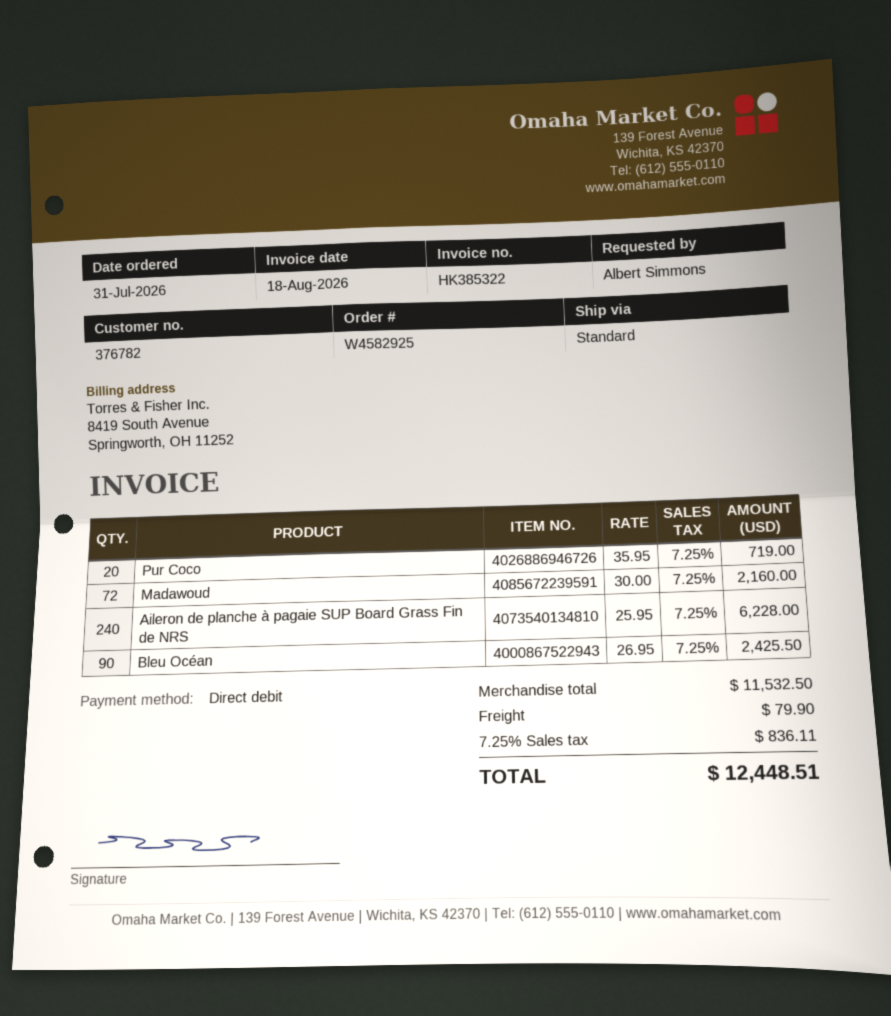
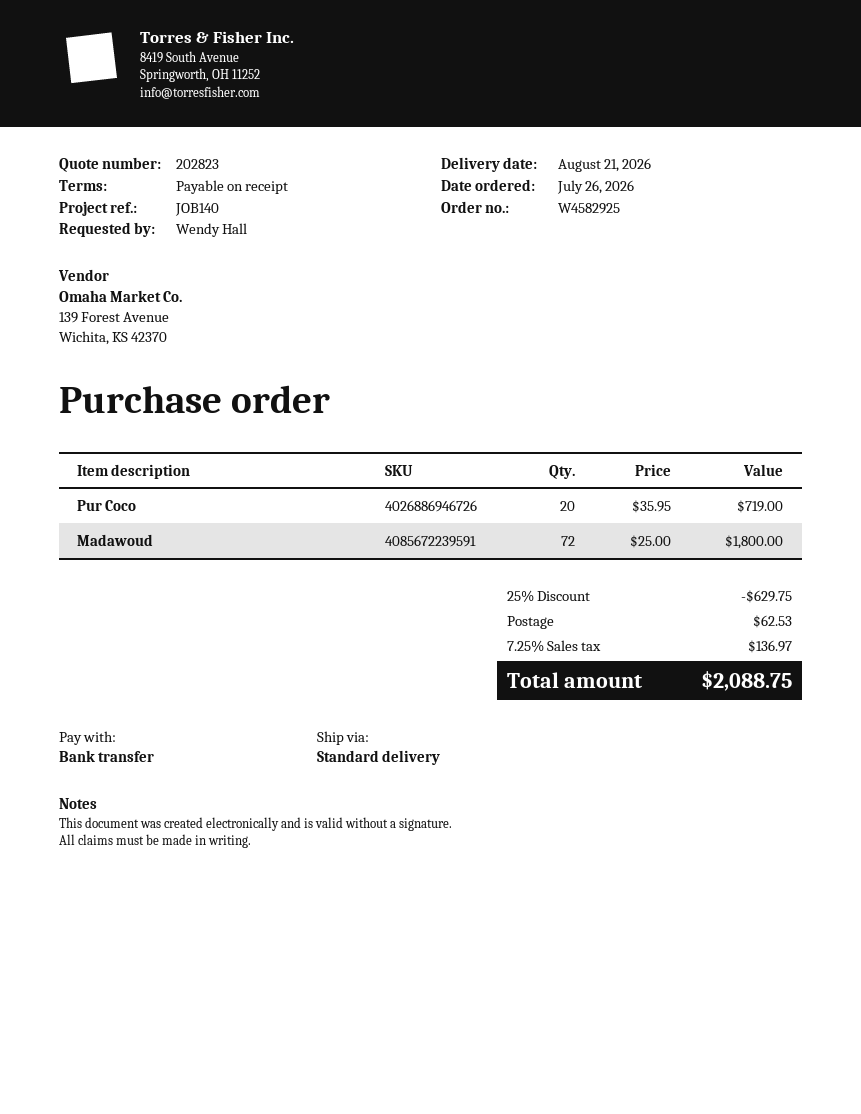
order date: 2026-07-31 -> 2026-07-26
ordered by: Albert Simmons -> Wendy Hall
payment method: direct debit -> bank transfer
Madawoud: 72 x 30.00 = 2160.00 -> 72 x 25.00 = 1800.00
Aileron de planche à pagaie SUP Board Grass Fin de NRS: 240 x 25.95 = 6228.00 -> none
Bleu Océan: 90 x 26.95 = 2425.50 -> none
discount: none -> 25% = 629.75
shipping: 79.90 -> 62.53
tax: 7.25% = 836.11 -> 7.25% = 136.97
total: 12448.51 -> 2088.75

